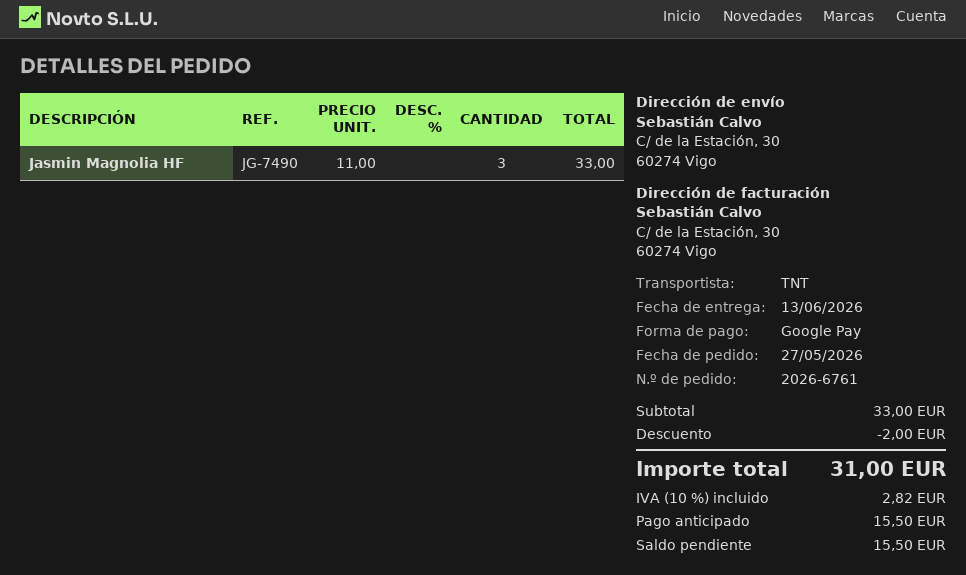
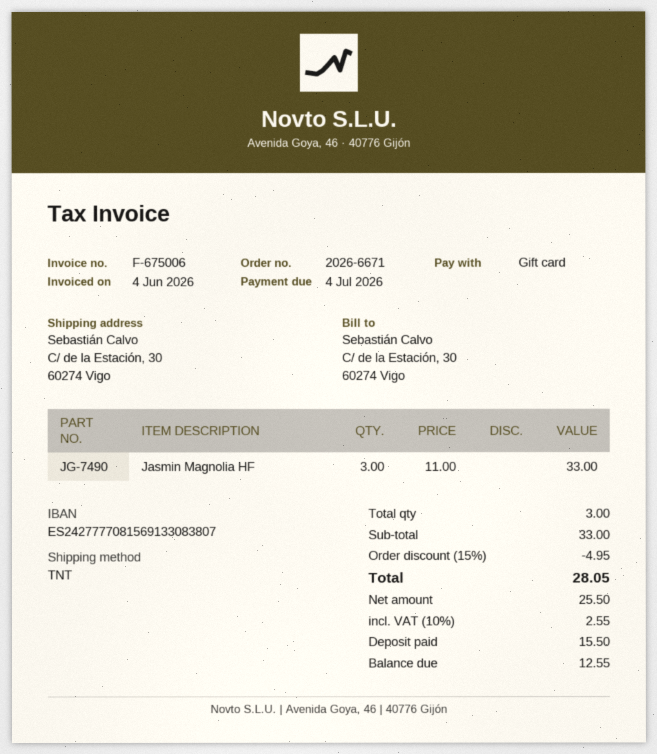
order number: 2026-6761 -> 2026-6671
payment method: Google Pay -> gift card
discount: 2.00 -> 4.95
tax: 10% = 2.82 -> 10% = 2.55
total: 31.00 -> 28.05
balance: 15.50 -> 12.55

